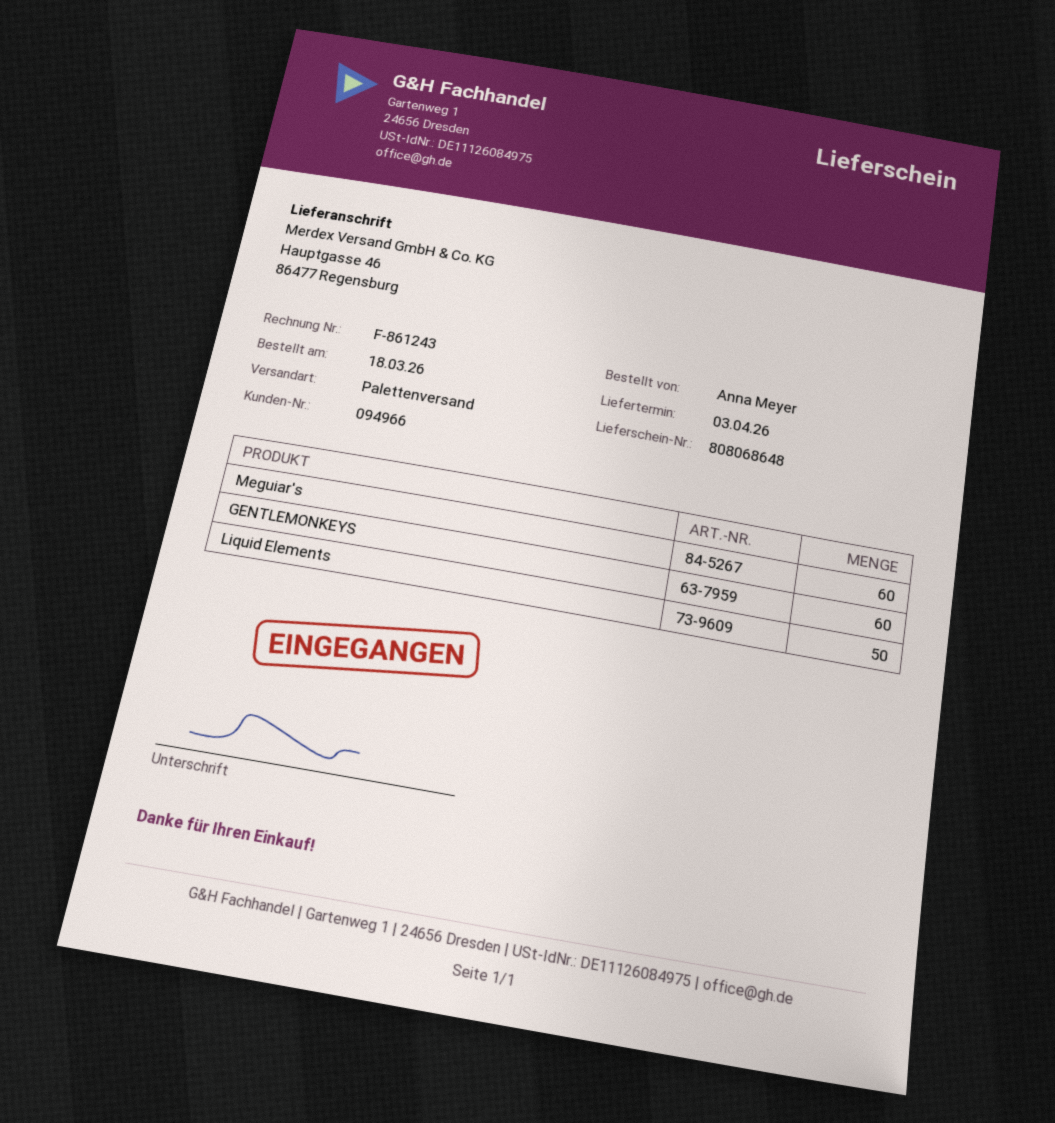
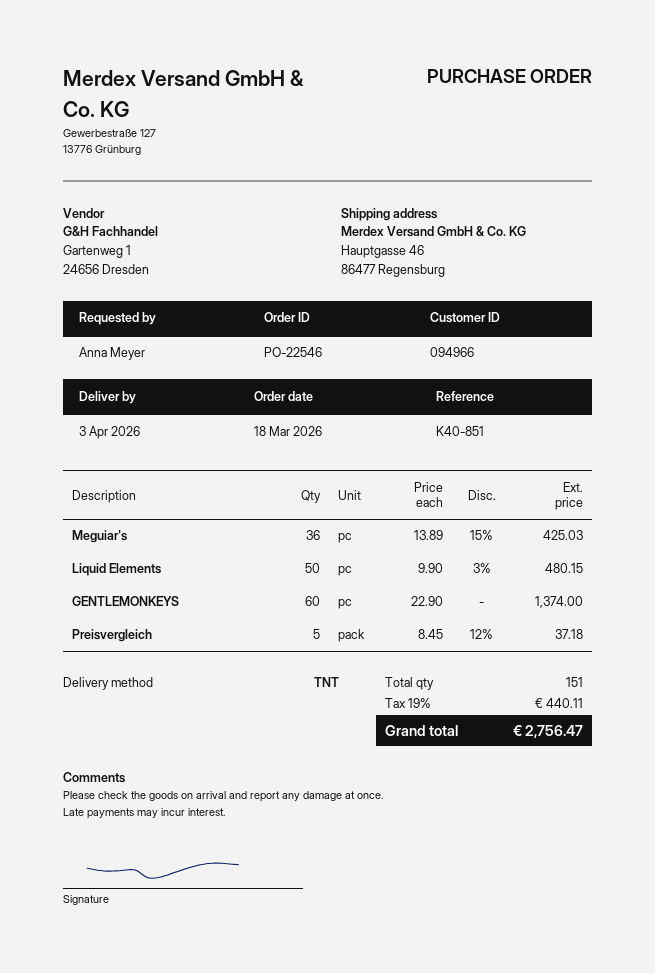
shipping method: pallet freight -> TNT
Meguiar's: 60 -> 36
Preisvergleich: none -> 5

